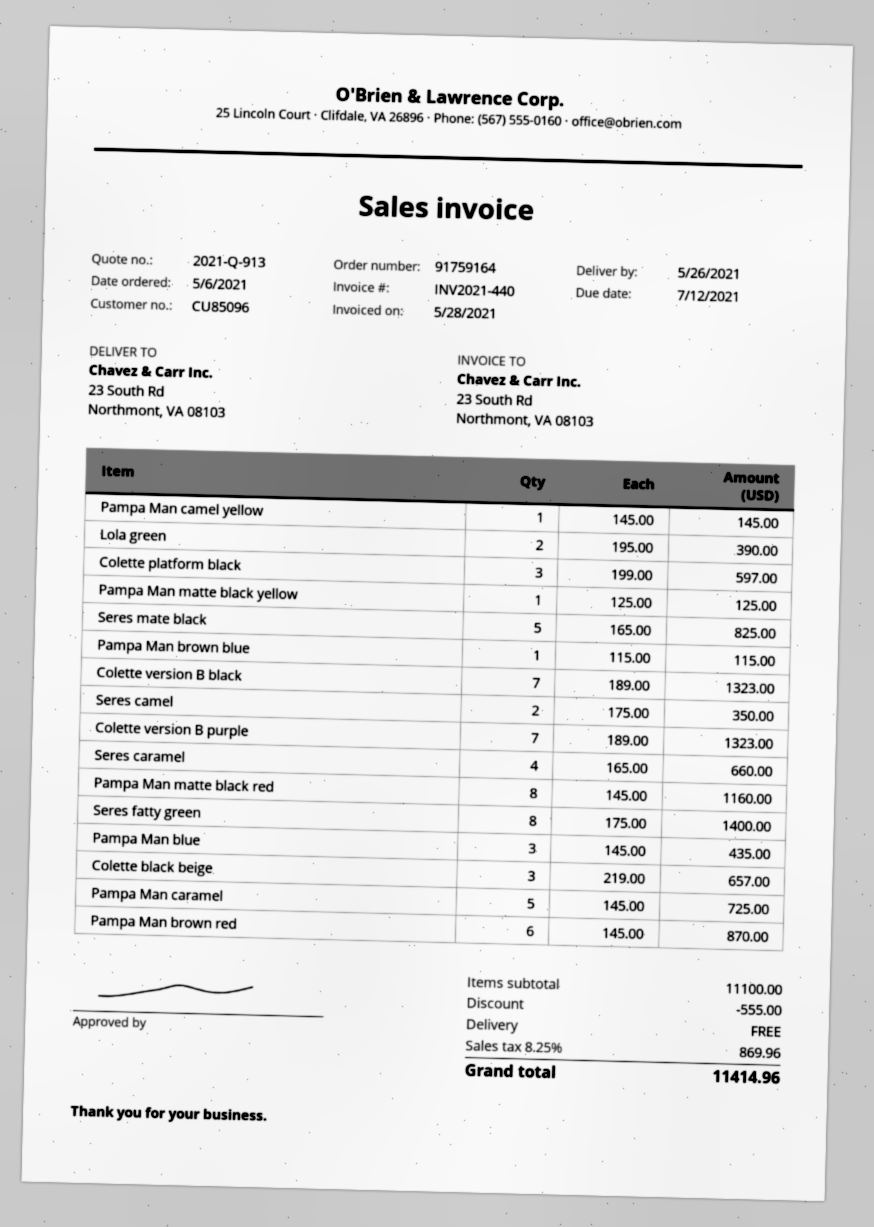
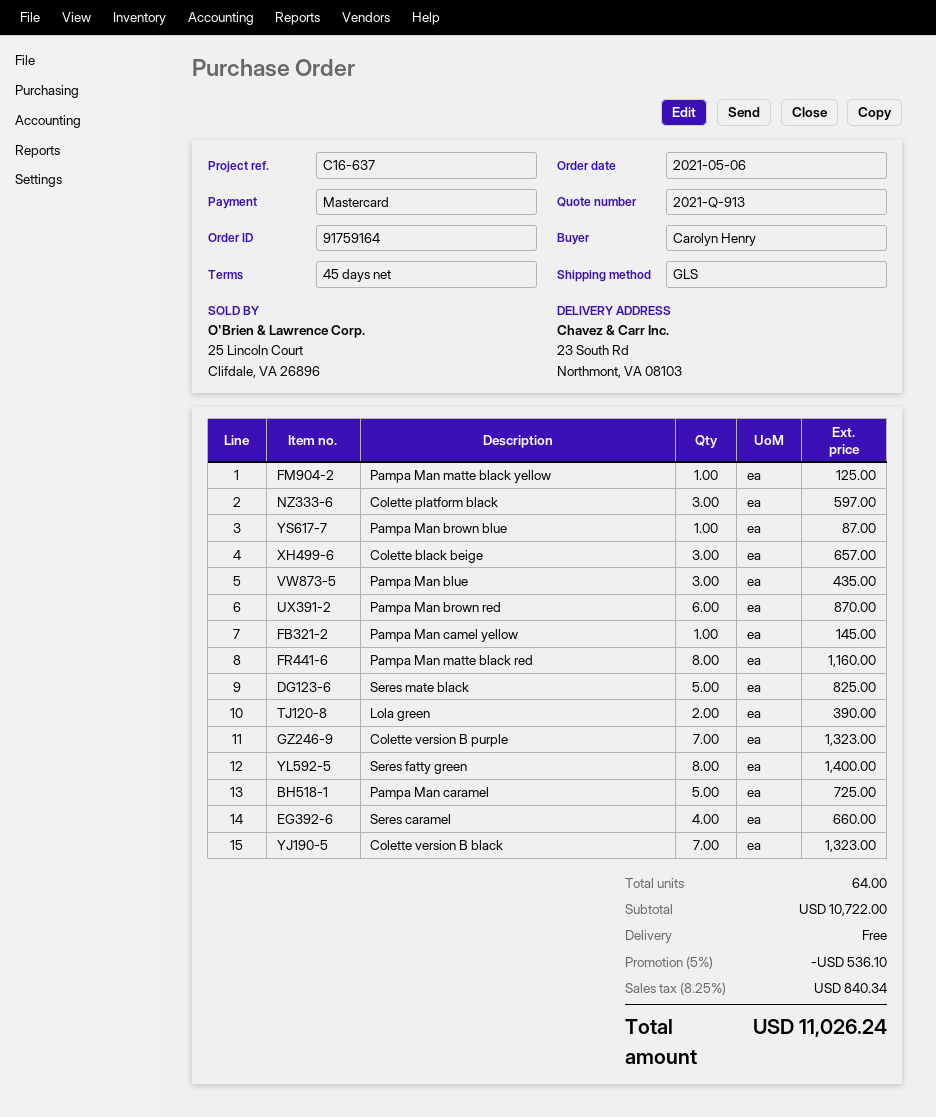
Pampa Man brown blue: 1 for 115.00 -> 1 for 87.00
Seres camel: 2 for 350.00 -> none
subtotal: 11100.00 -> 10722.00
discount: 555.00 -> 536.10
tax: 8.25% = 869.96 -> 8.25% = 840.34
total: 11414.96 -> 11026.24

